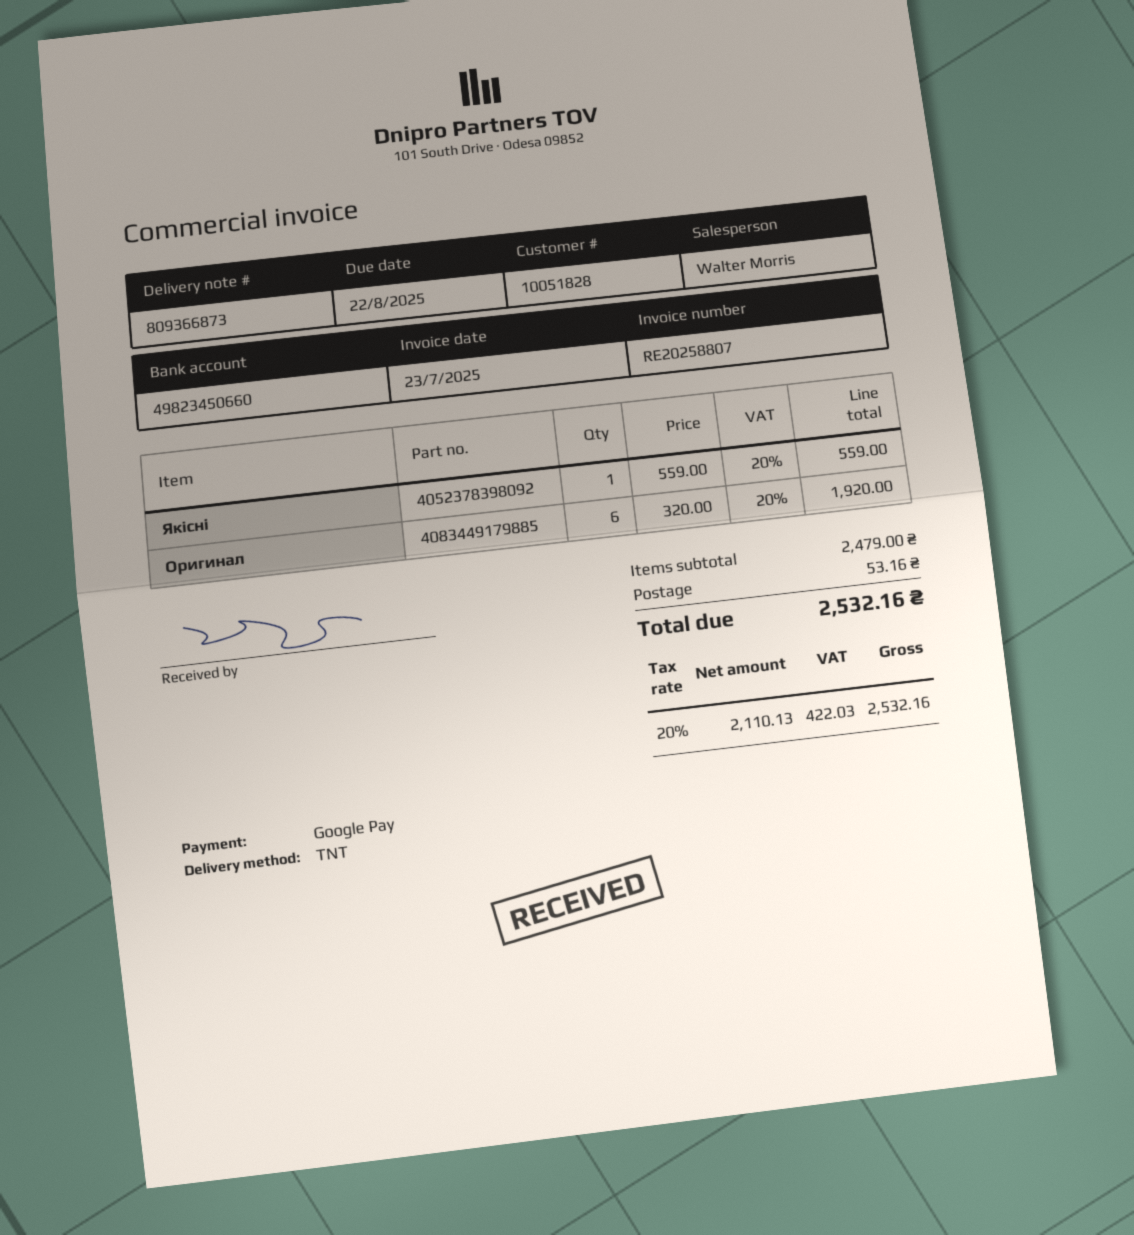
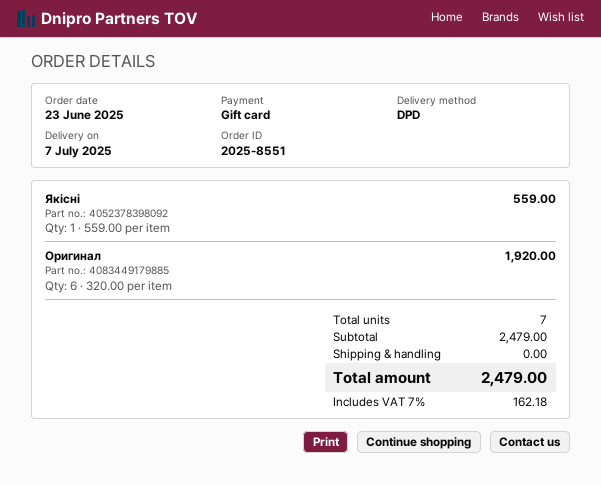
payment method: Google Pay -> gift card
shipping method: TNT -> DPD
shipping: 53.16 -> 0.00
tax: 20% = 422.03 -> 7% = 162.18
total: 2532.16 -> 2479.00

